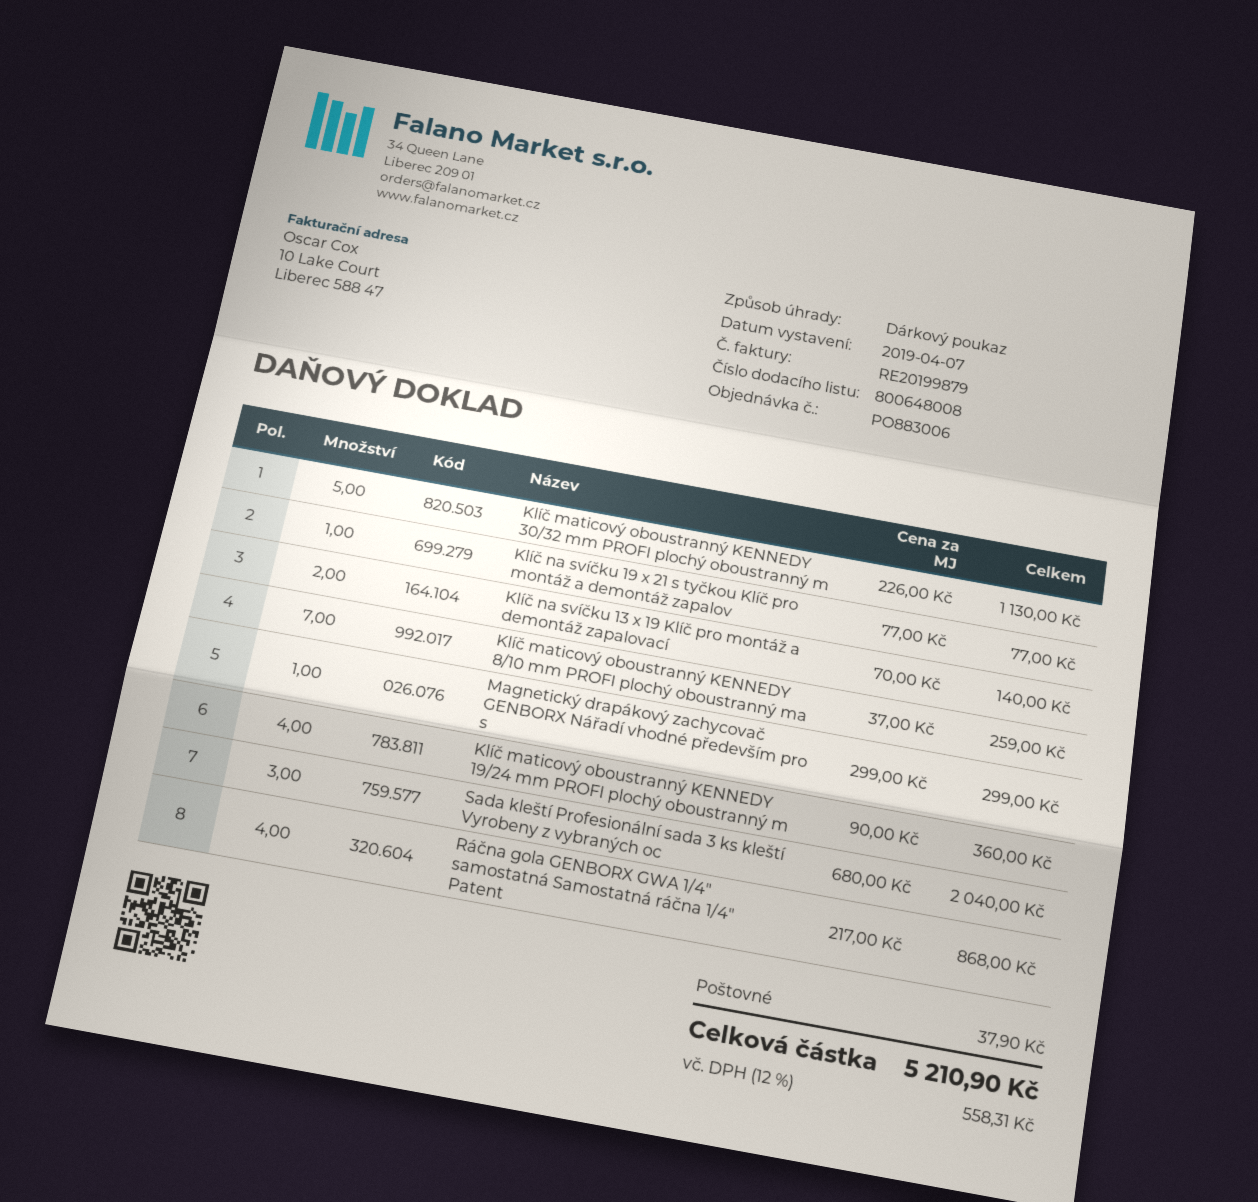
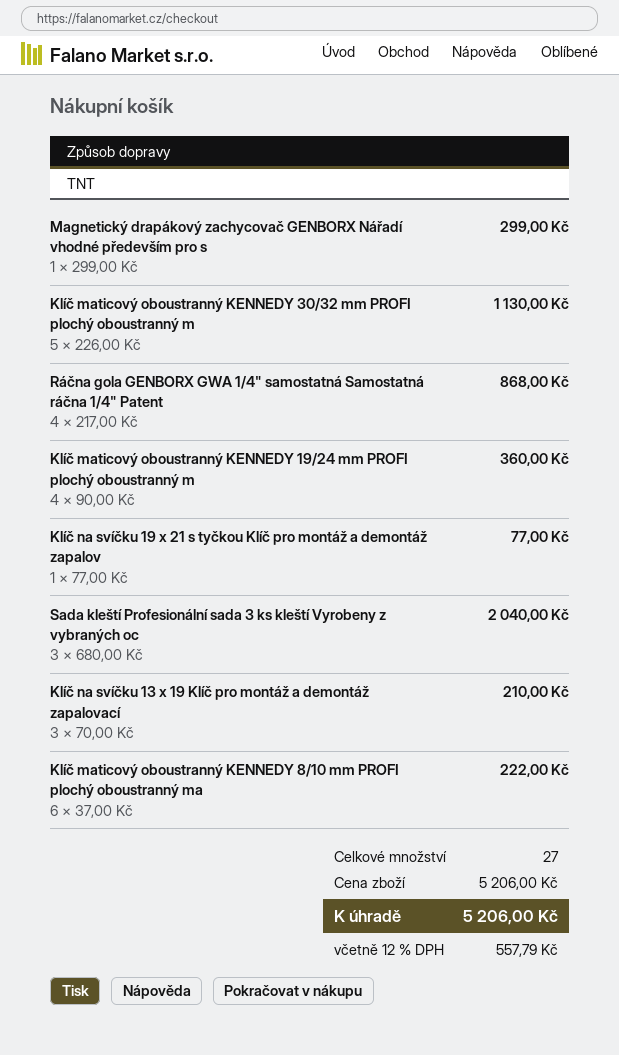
Klíč na svíčku 13 x 19 Klíč pro montáž a demontáž zapalovací: 2 x 70.00 = 140.00 -> 3 x 70.00 = 210.00
Klíč maticový oboustranný KENNEDY 8/10 mm PROFI plochý oboustranný ma: 7 x 37.00 = 259.00 -> 6 x 37.00 = 222.00
shipping: 37.90 -> none
tax: 12% = 558.31 -> 12% = 557.79
total: 5210.90 -> 5206.00

